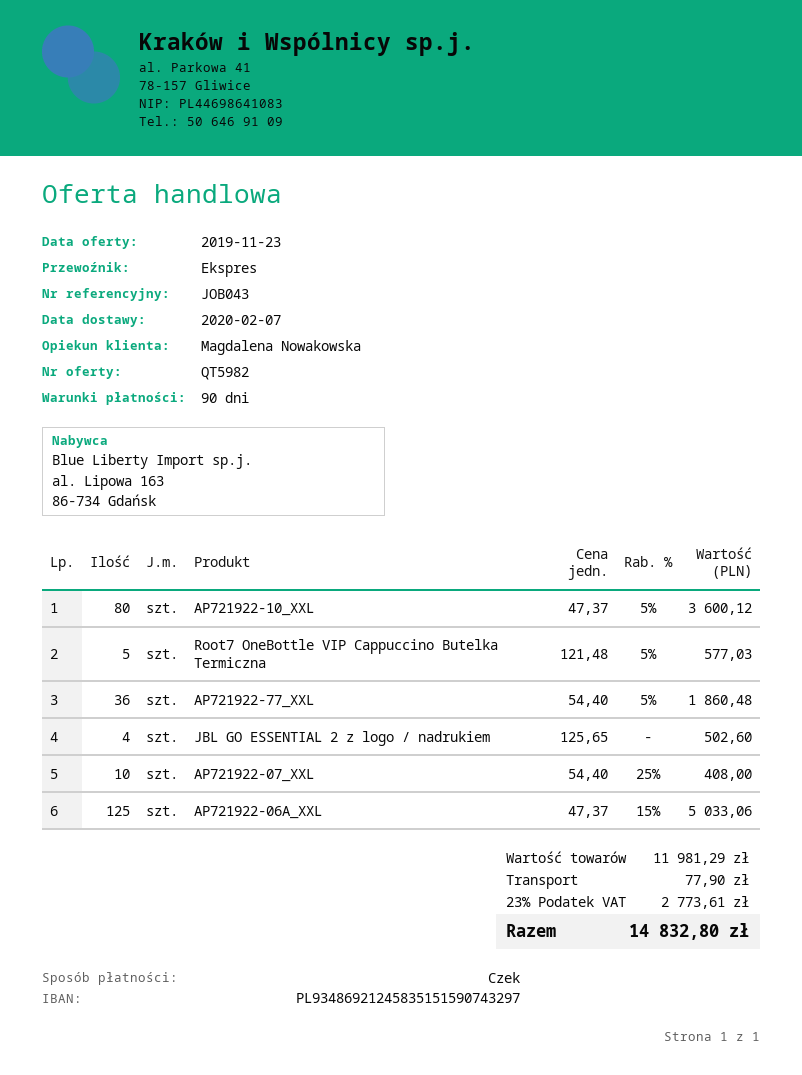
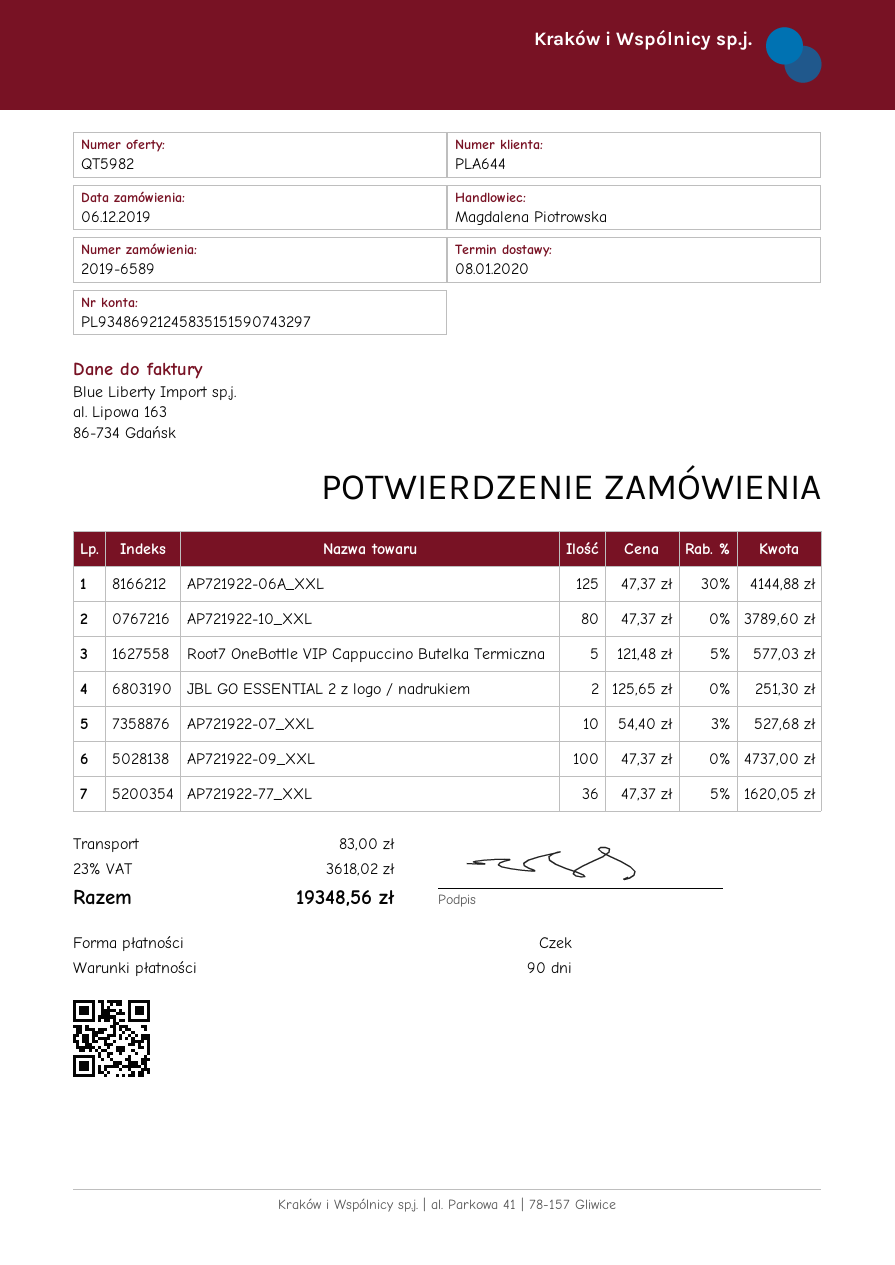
delivery date: 2020-02-07 -> 2020-01-08
sales rep: Magdalena Nowakowska -> Magdalena Piotrowska
AP721922-10_XXL: 80 x 47.37 - 5% = 3600.12 -> 80 x 47.37 = 3789.60
AP721922-77_XXL: 36 x 54.40 - 5% = 1860.48 -> 36 x 47.37 - 5% = 1620.05
JBL GO ESSENTIAL 2 z logo / nadrukiem: 4 x 125.65 = 502.60 -> 2 x 125.65 = 251.30
AP721922-07_XXL: 10 x 54.40 - 25% = 408.00 -> 10 x 54.40 - 3% = 527.68
AP721922-06A_XXL: 125 x 47.37 - 15% = 5033.06 -> 125 x 47.37 - 30% = 4144.88
AP721922-09_XXL: none -> 100 x 47.37 = 4737.00
shipping: 77.90 -> 83.00
tax: 23% = 2773.61 -> 23% = 3618.02
total: 14832.80 -> 19348.56

